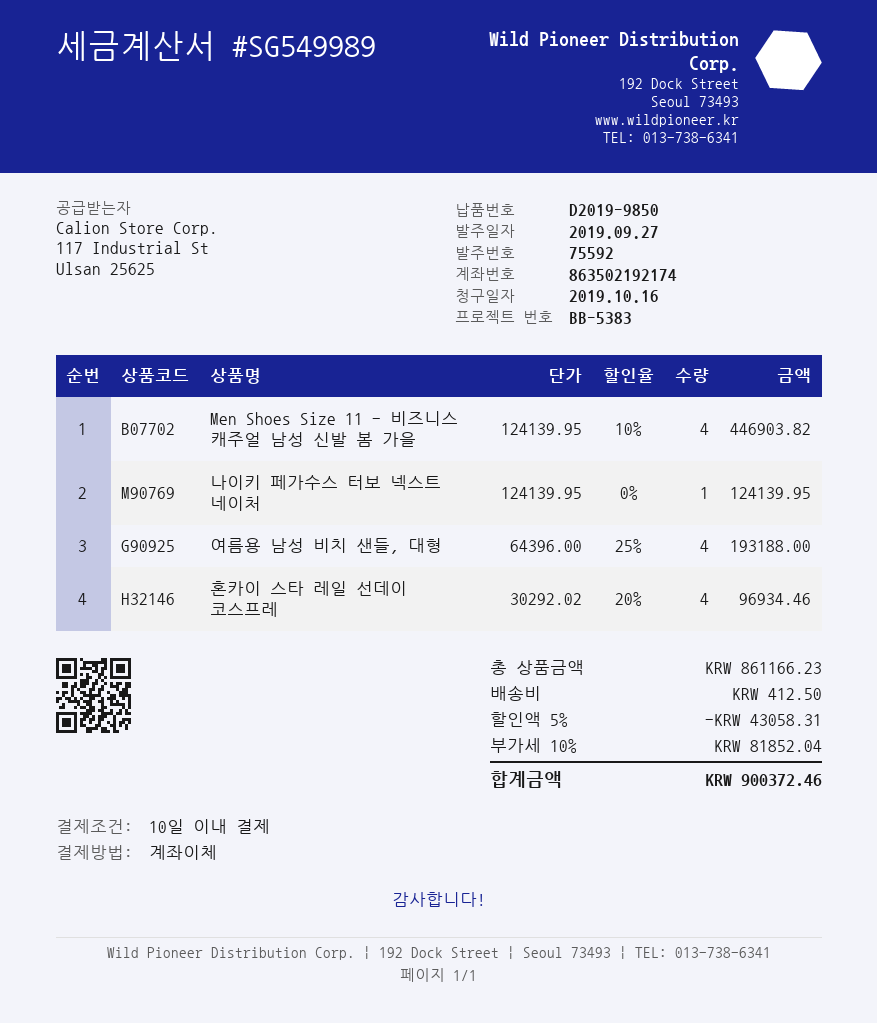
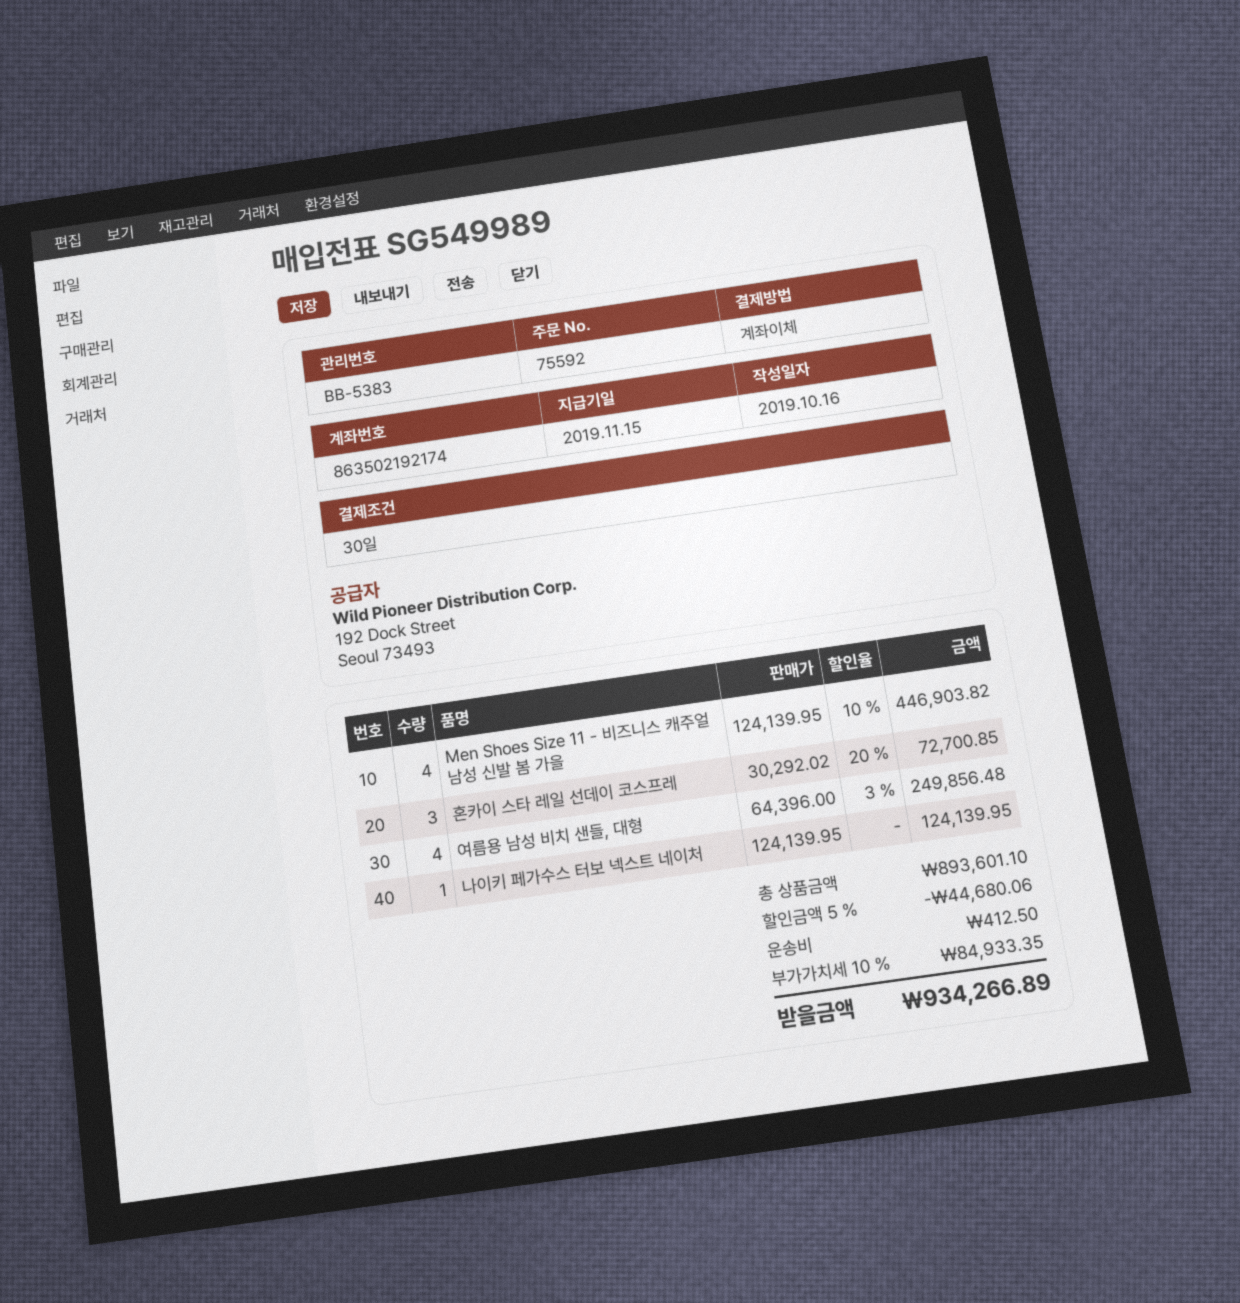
payment terms: 10 days -> 30 days
여름용 남성 비치 샌들, 대형: 4 x 64396.00 - 25% = 193188.00 -> 4 x 64396.00 - 3% = 249856.48
혼카이 스타 레일 선데이 코스프레: 4 x 30292.02 - 20% = 96934.46 -> 3 x 30292.02 - 20% = 72700.85
subtotal: 861166.23 -> 893601.10
discount: 5% = 43058.31 -> 5% = 44680.06
tax: 10% = 81852.04 -> 10% = 84933.35
total: 900372.46 -> 934266.89

